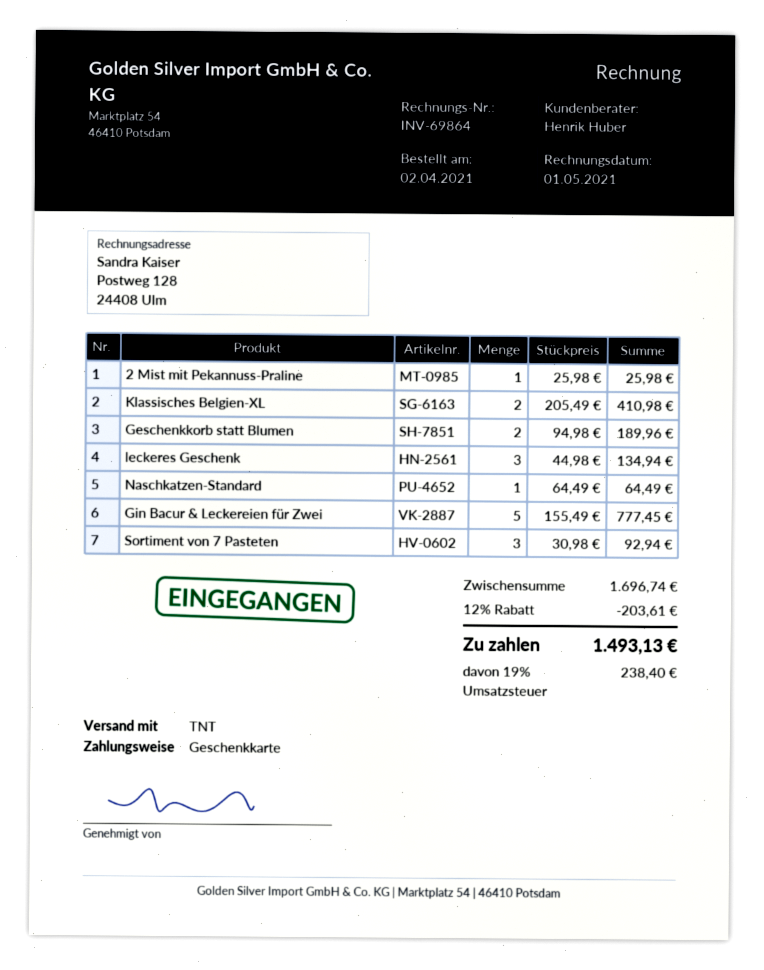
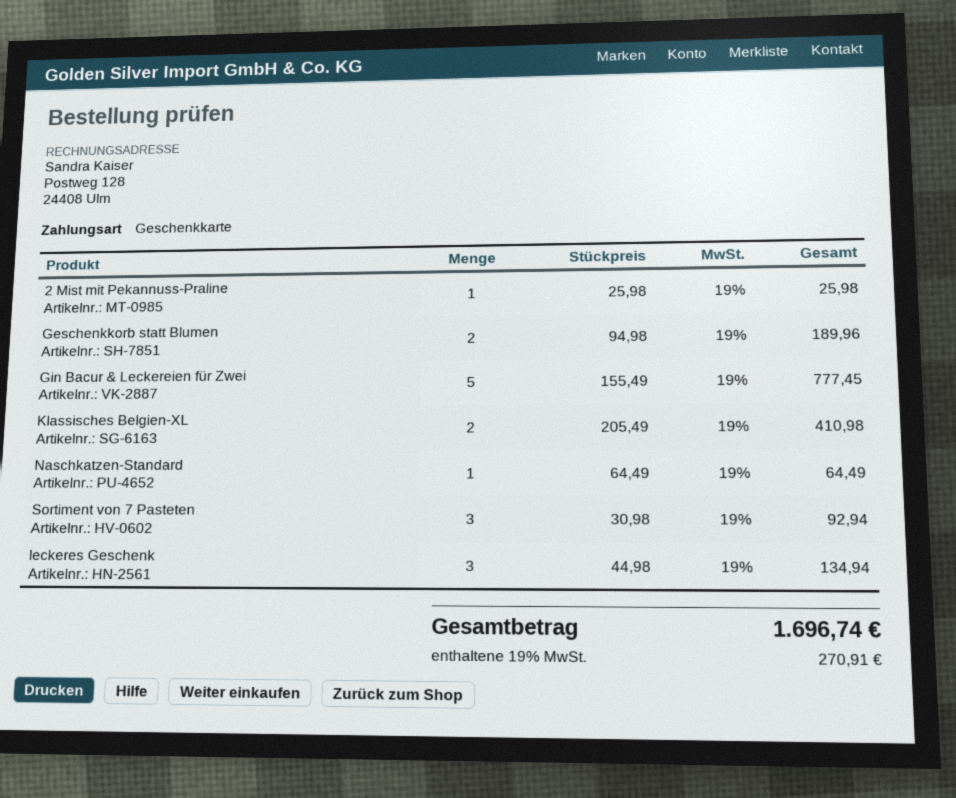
discount: 12% = 203.61 -> none
tax: 19% = 238.40 -> 19% = 270.91
total: 1493.13 -> 1696.74

